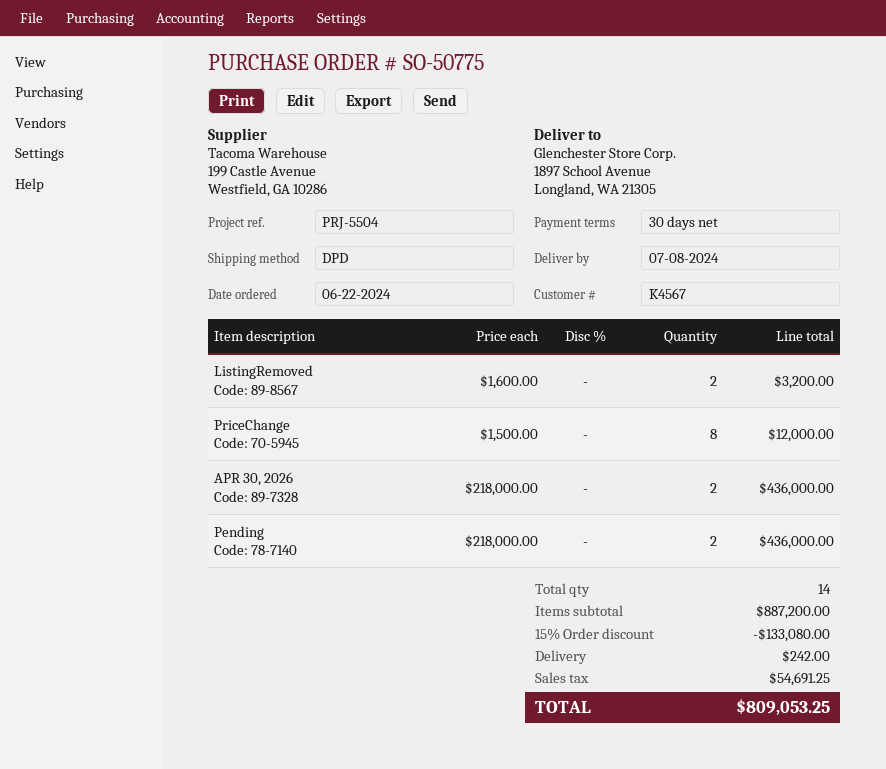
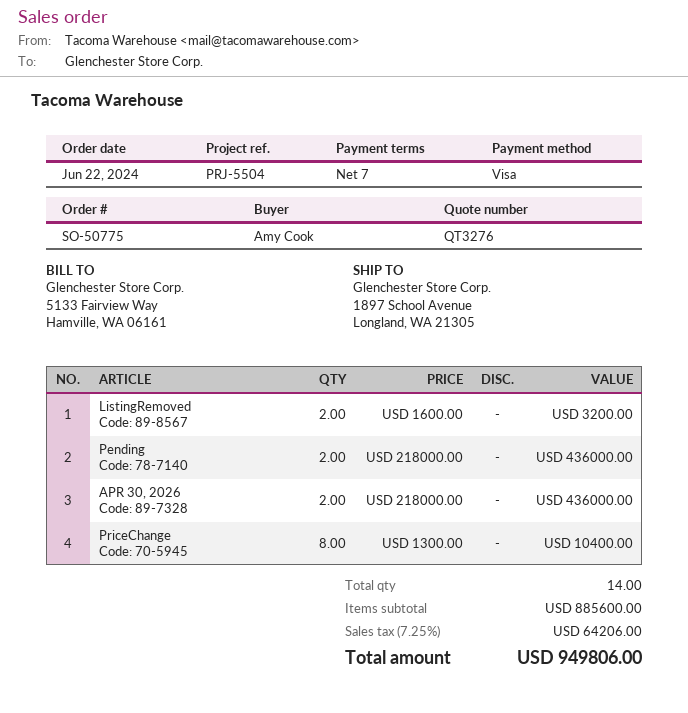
payment terms: 30 days -> 7 days
PriceChange: 8 x 1500.00 = 12000.00 -> 8 x 1300.00 = 10400.00
subtotal: 887200.00 -> 885600.00
discount: 15% = 133080.00 -> none
shipping: 242.00 -> none
tax: 54691.25 -> 64206.00
total: 809053.25 -> 949806.00

